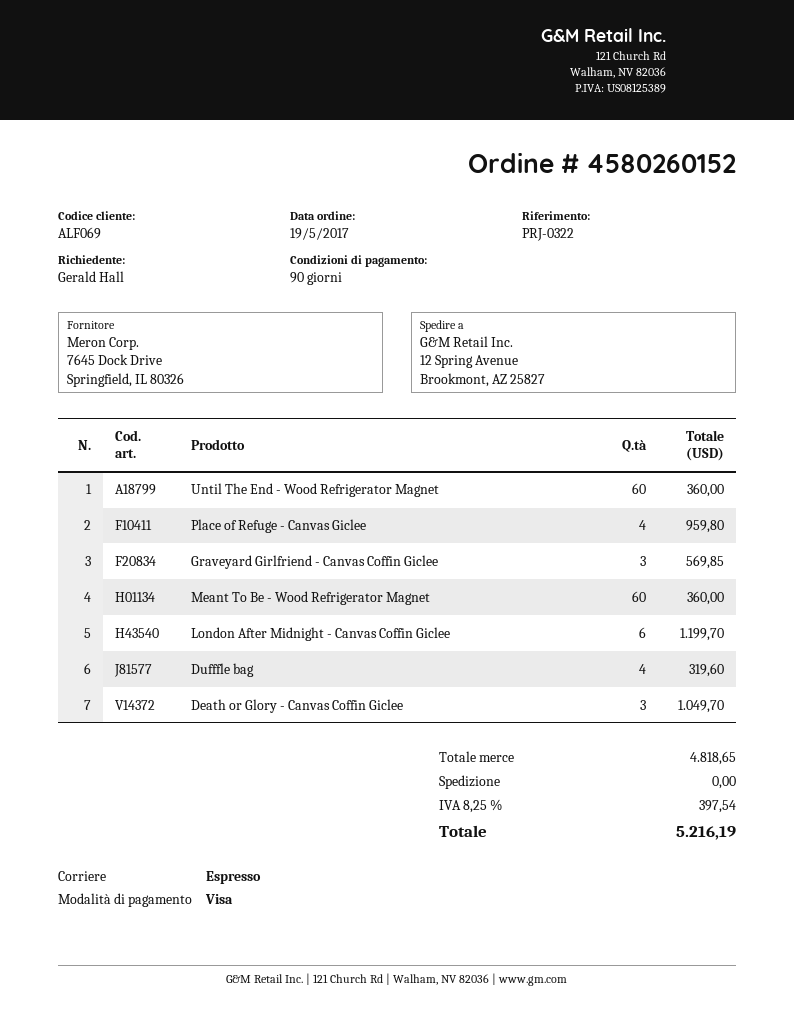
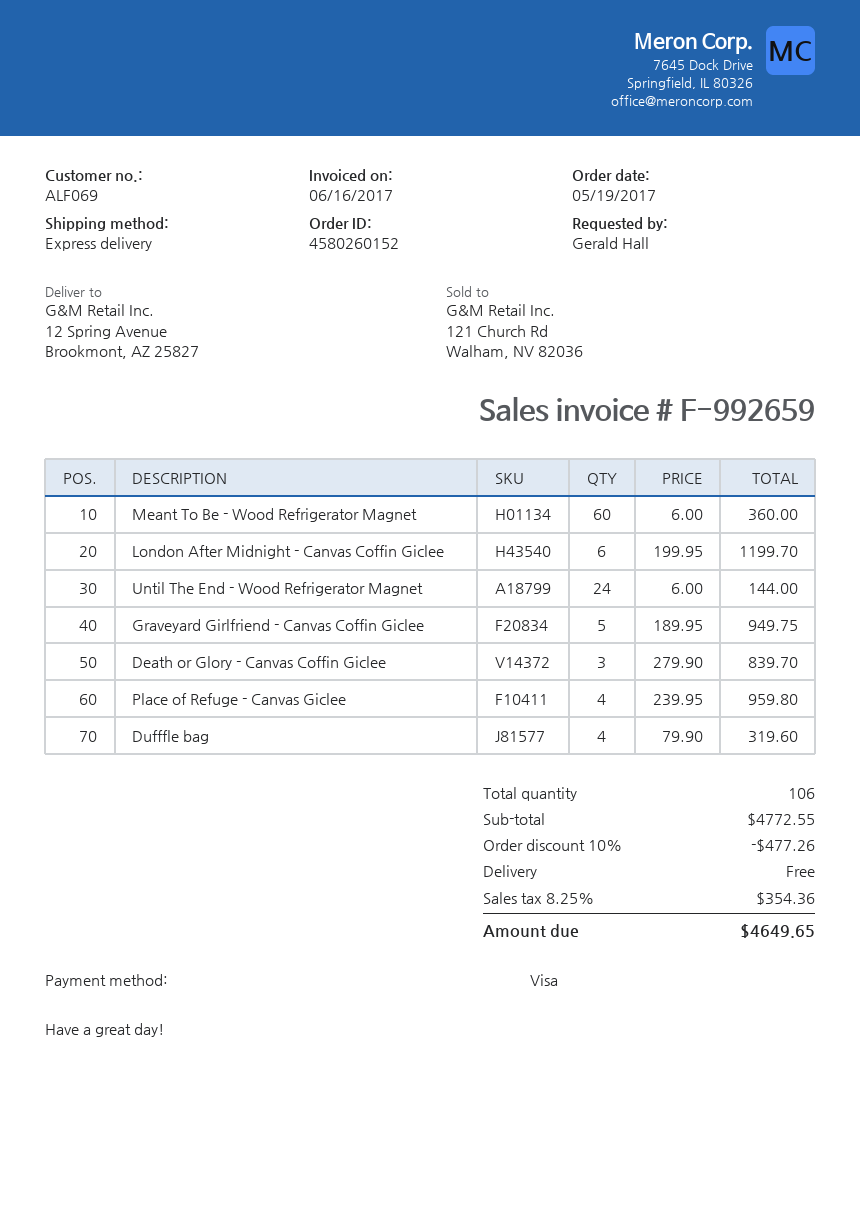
Until The End - Wood Refrigerator Magnet: 60 for 360.00 -> 24 for 144.00
Graveyard Girlfriend - Canvas Coffin Giclee: 3 for 569.85 -> 5 for 949.75
Death or Glory - Canvas Coffin Giclee: 3 for 1049.70 -> 3 for 839.70
subtotal: 4818.65 -> 4772.55
discount: none -> 10% = 477.26
tax: 8.25% = 397.54 -> 8.25% = 354.36
total: 5216.19 -> 4649.65

